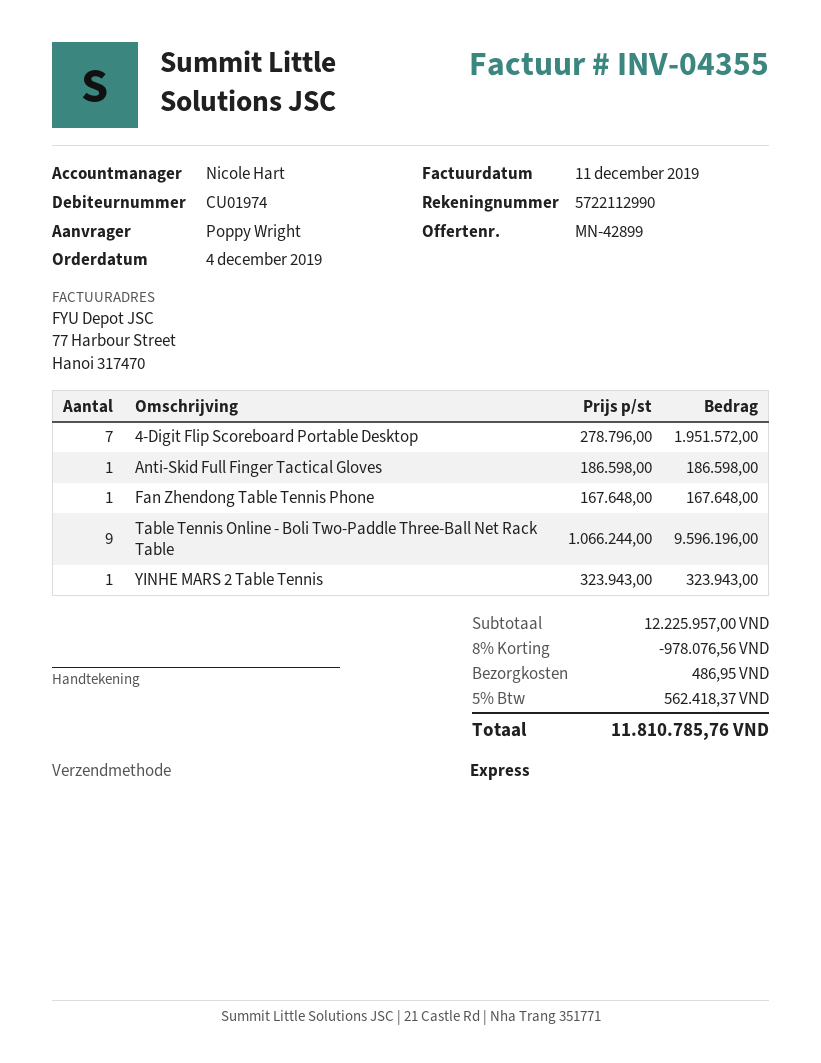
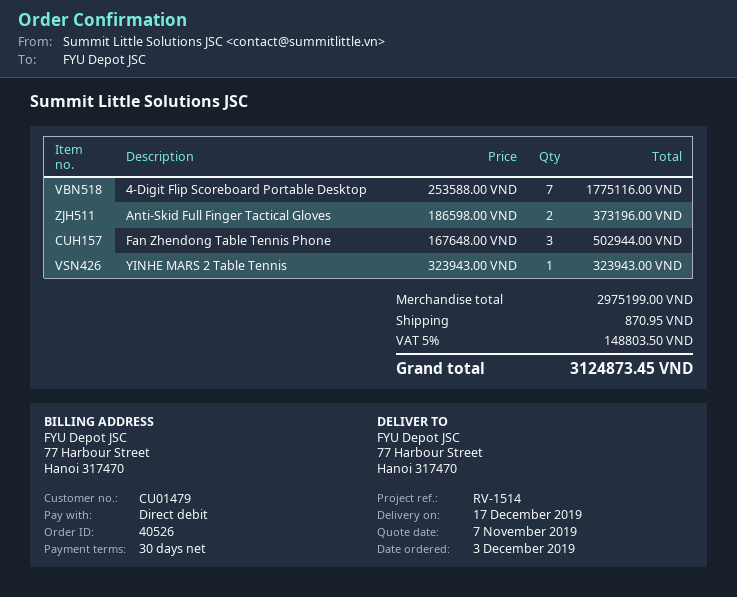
order date: 2019-12-04 -> 2019-12-03
customer number: CU01974 -> CU01479
4‑Digit Flip Scoreboard Portable Desktop: 7 x 278796.00 = 1951572.00 -> 7 x 253588.00 = 1775116.00
Anti-Skid Full Finger Tactical Gloves: 1 x 186598.00 = 186598.00 -> 2 x 186598.00 = 373196.00
Fan Zhendong Table Tennis Phone: 1 x 167648.00 = 167648.00 -> 3 x 167648.00 = 502944.00
Table Tennis Online - Boli Two-Paddle Three-Ball Net Rack Table: 9 x 1066244.00 = 9596196.00 -> none
subtotal: 12225957.00 -> 2975199.00
discount: 8% = 978076.56 -> none
shipping: 486.95 -> 870.95
tax: 5% = 562418.37 -> 5% = 148803.50
total: 11810785.76 -> 3124873.45

